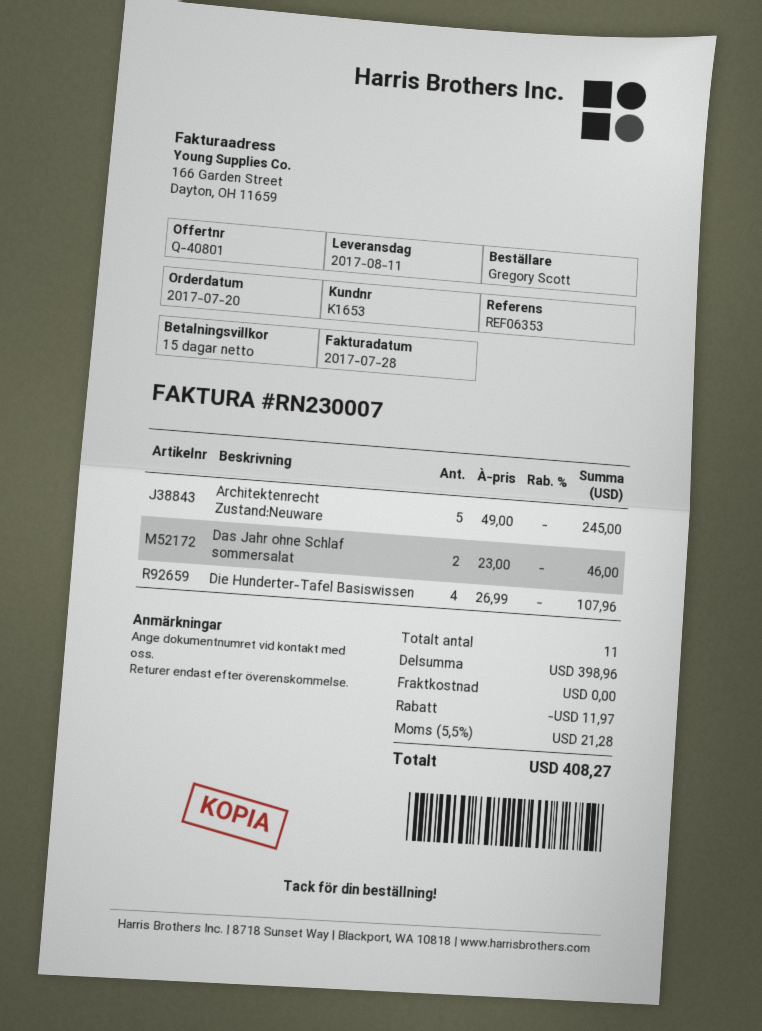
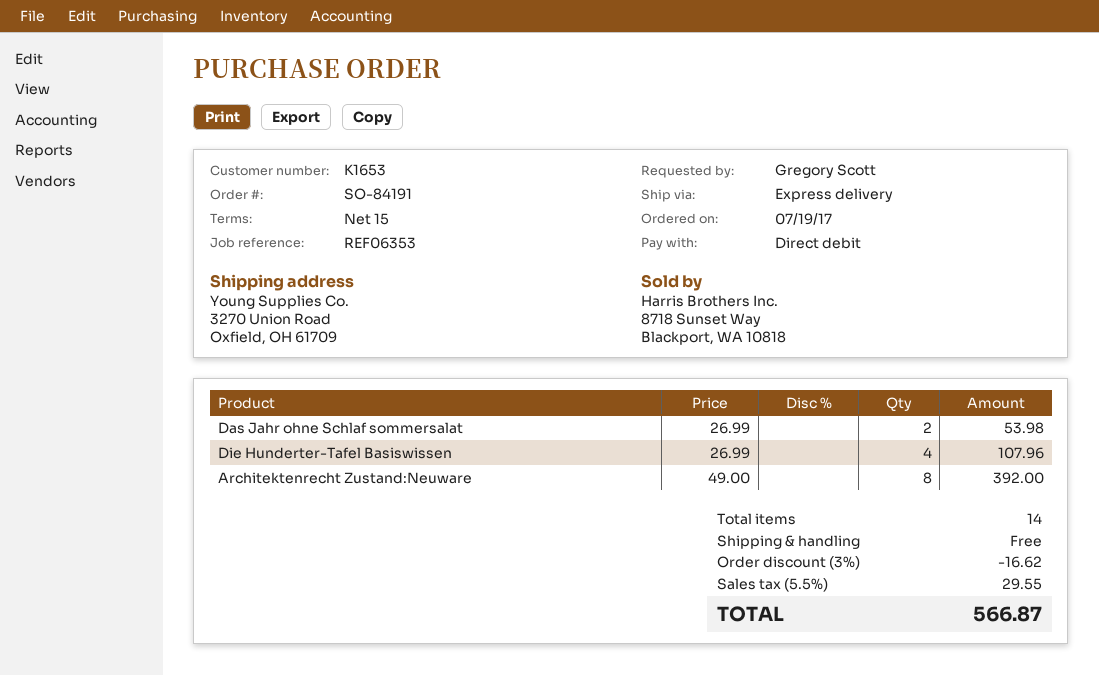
order date: 2017-07-20 -> 2017-07-19
Architektenrecht Zustand:Neuware: 5 x 49.00 = 245.00 -> 8 x 49.00 = 392.00
Das Jahr ohne Schlaf sommersalat: 2 x 23.00 = 46.00 -> 2 x 26.99 = 53.98
total quantity: 11 -> 14
discount: 11.97 -> 16.62
tax: 5.5% = 21.28 -> 5.5% = 29.55
total: 408.27 -> 566.87

